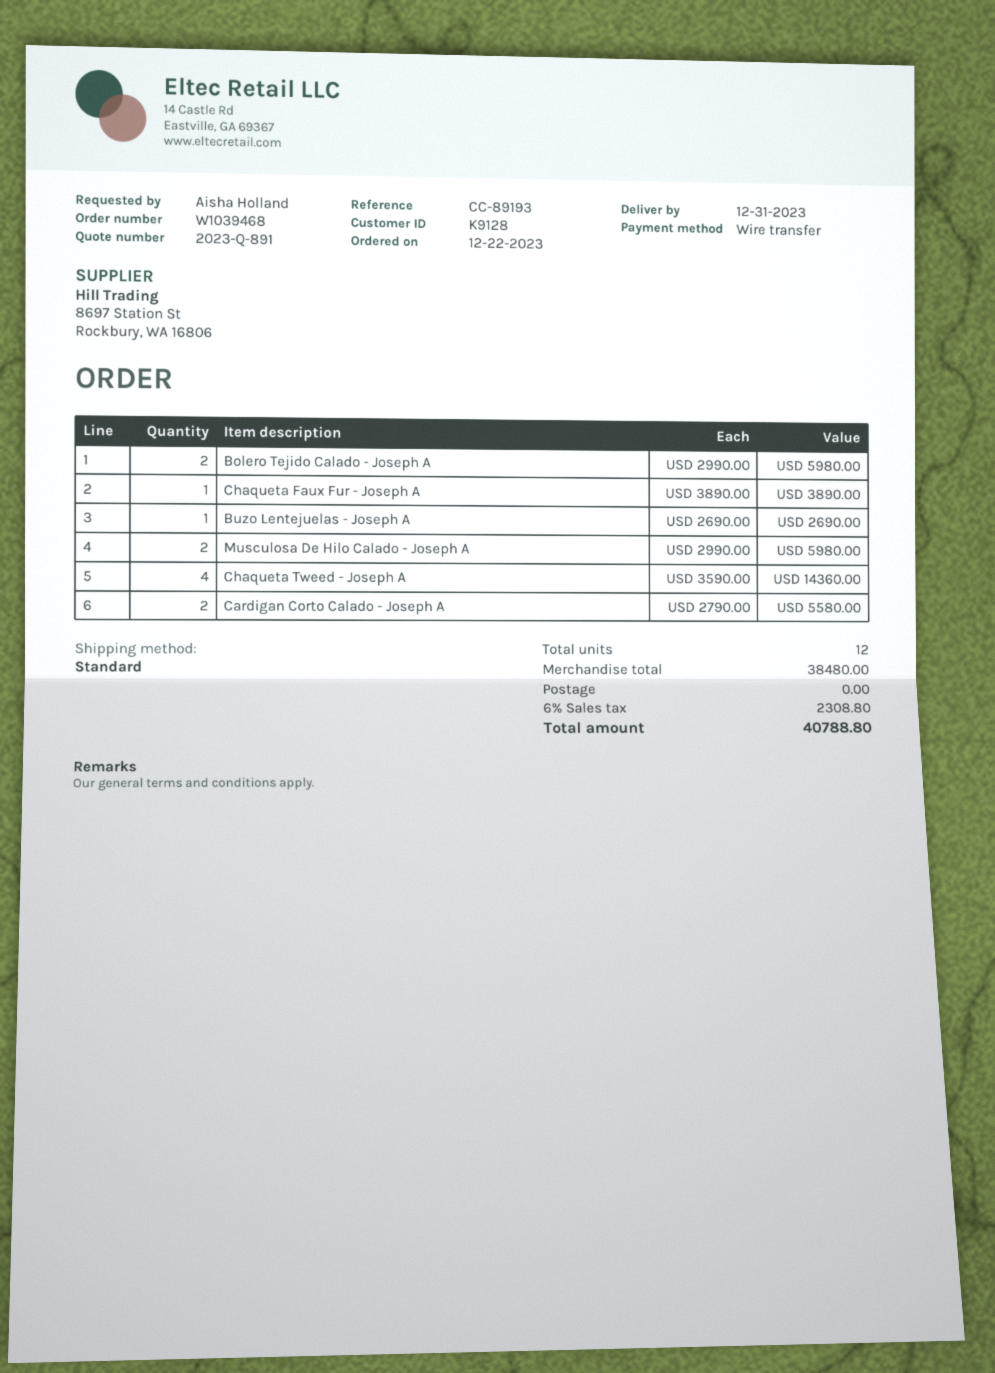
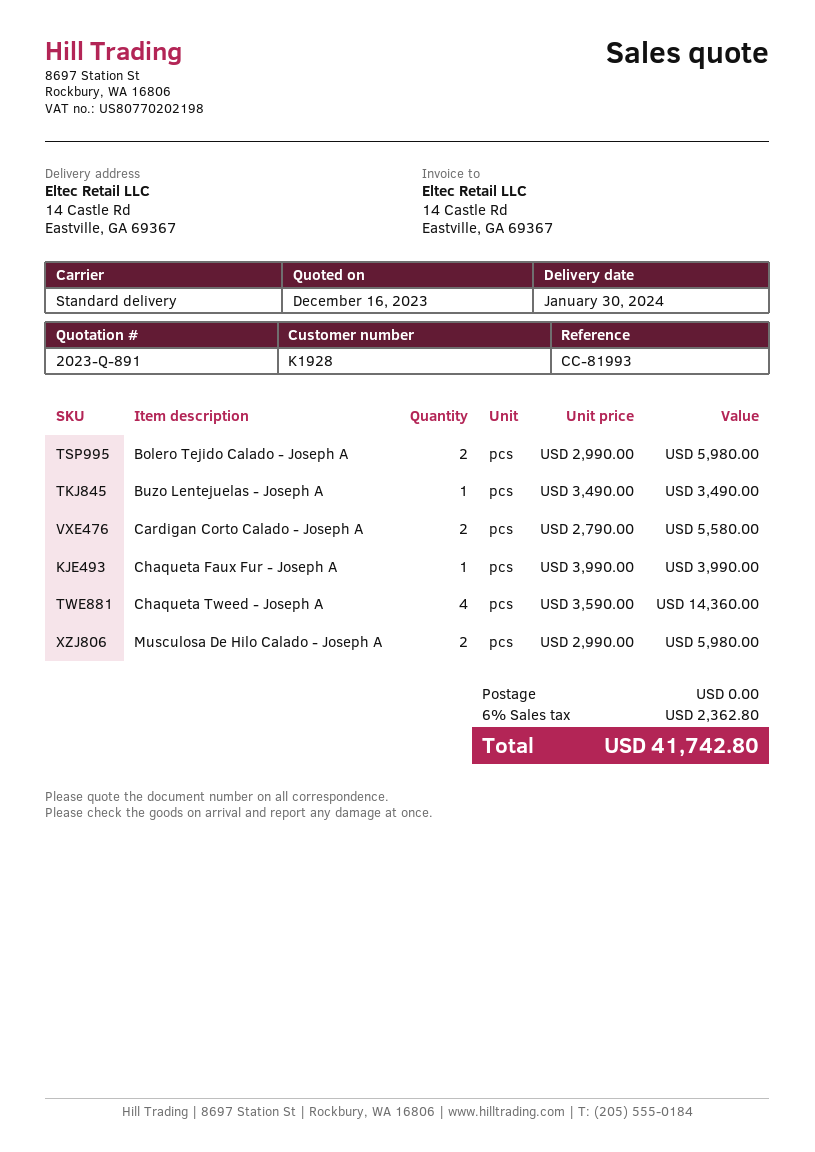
delivery date: 2023-12-31 -> 2024-01-30
customer number: K9128 -> K1928
reference: CC-89193 -> CC-81993
Chaqueta Faux Fur - Joseph A: 1 x 3890.00 = 3890.00 -> 1 x 3990.00 = 3990.00
Buzo Lentejuelas - Joseph A: 1 x 2690.00 = 2690.00 -> 1 x 3490.00 = 3490.00
tax: 6% = 2308.80 -> 6% = 2362.80
total: 40788.80 -> 41742.80

